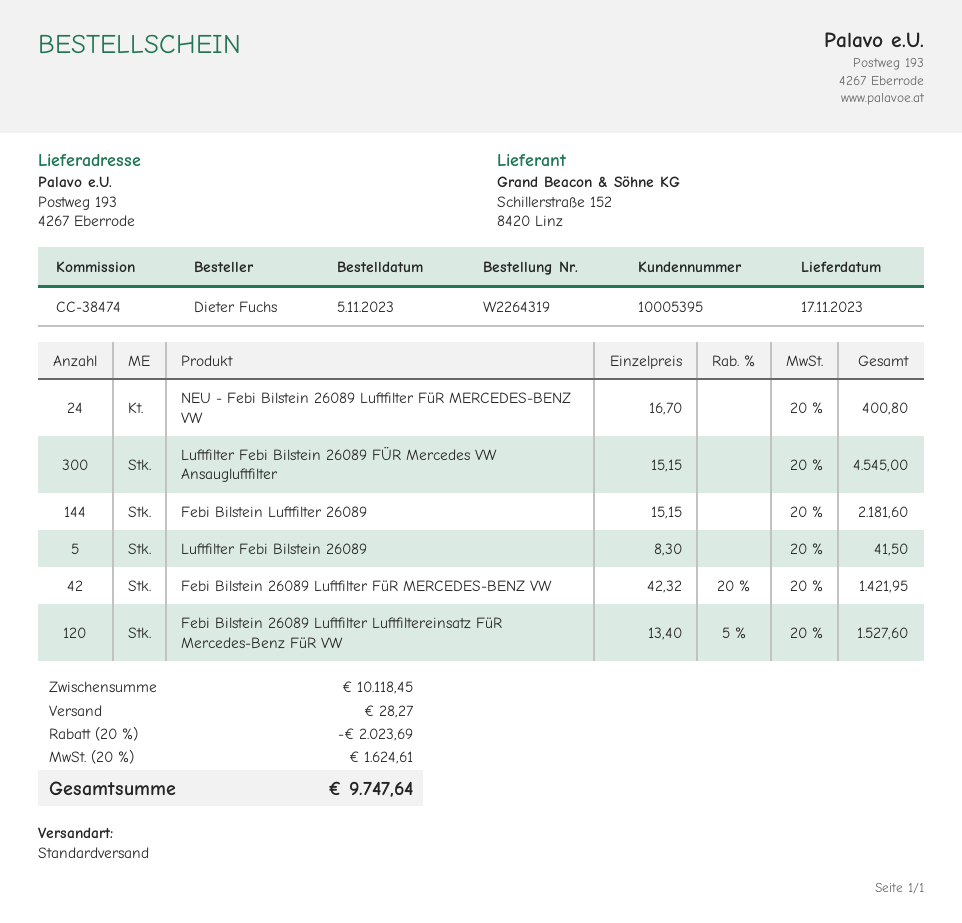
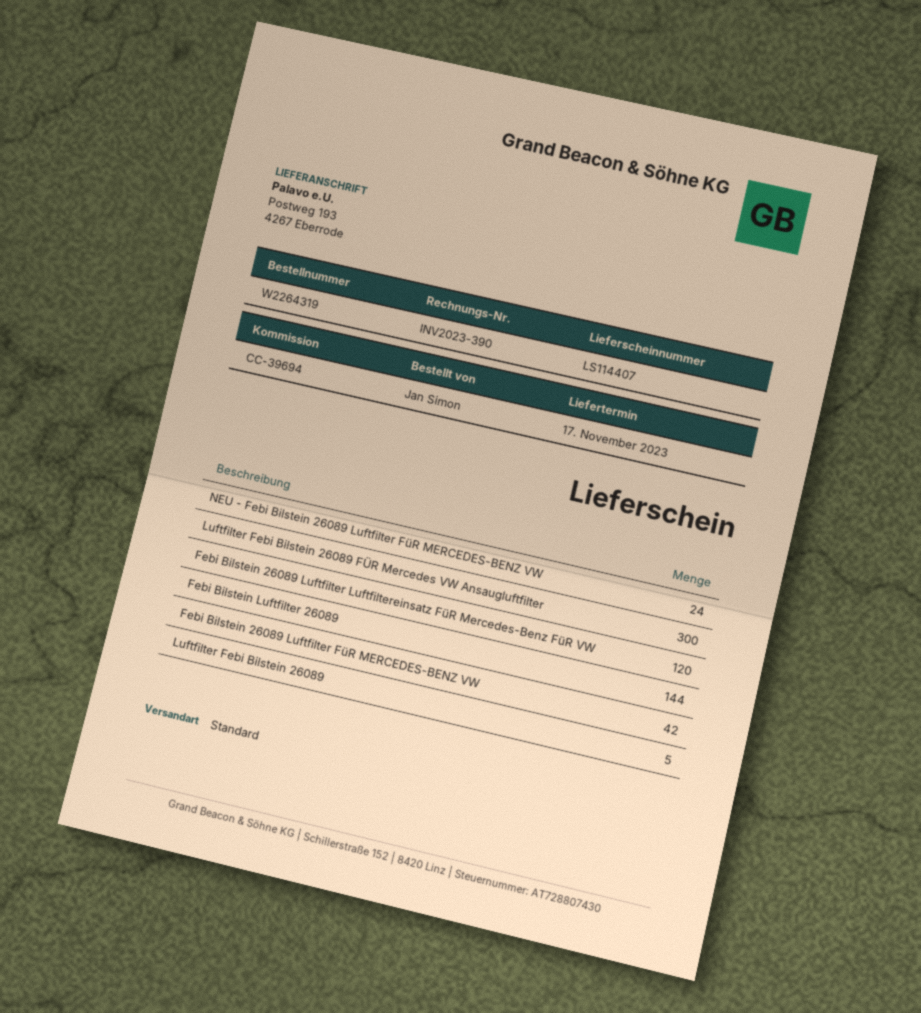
reference: CC-38474 -> CC-39694
ordered by: Dieter Fuchs -> Jan Simon

